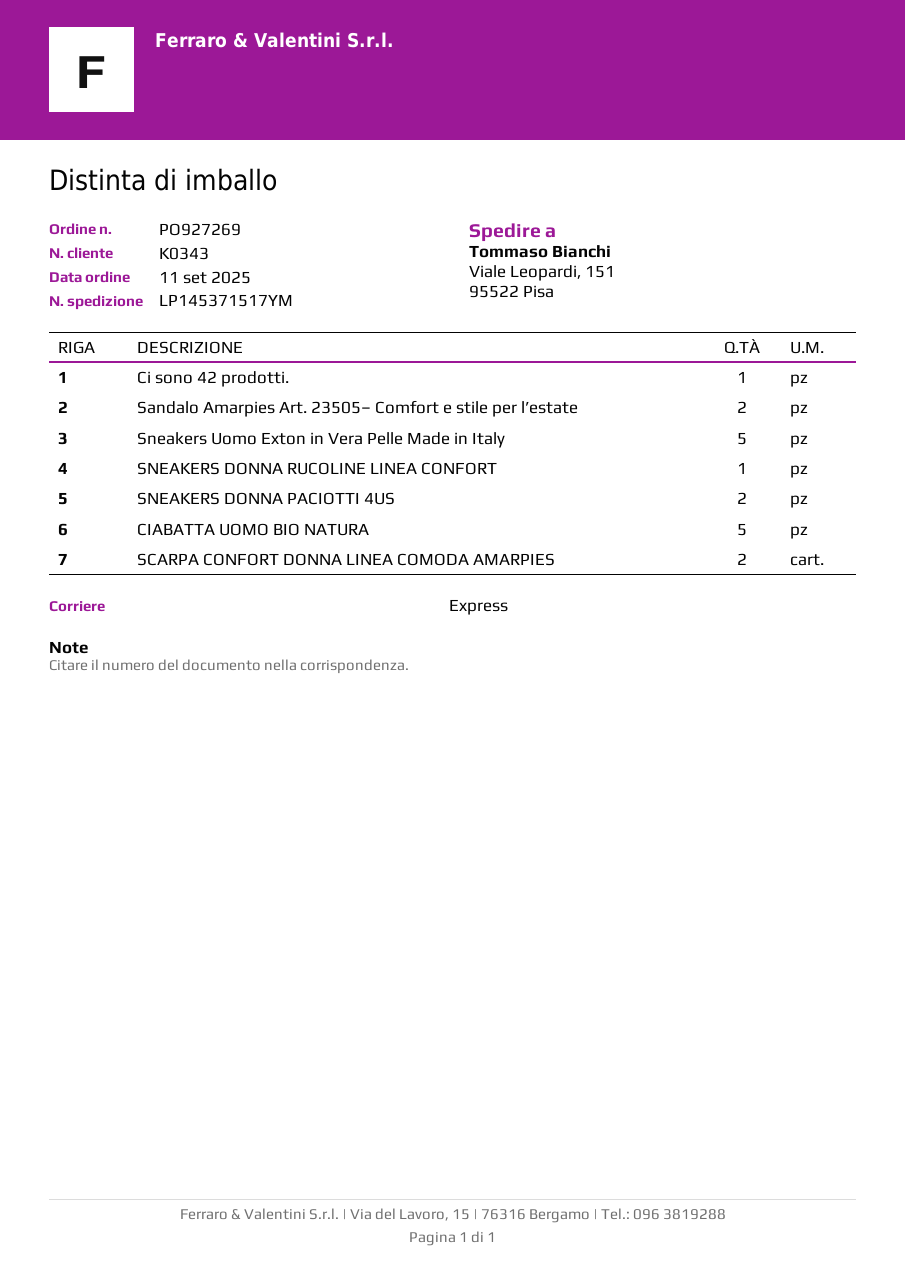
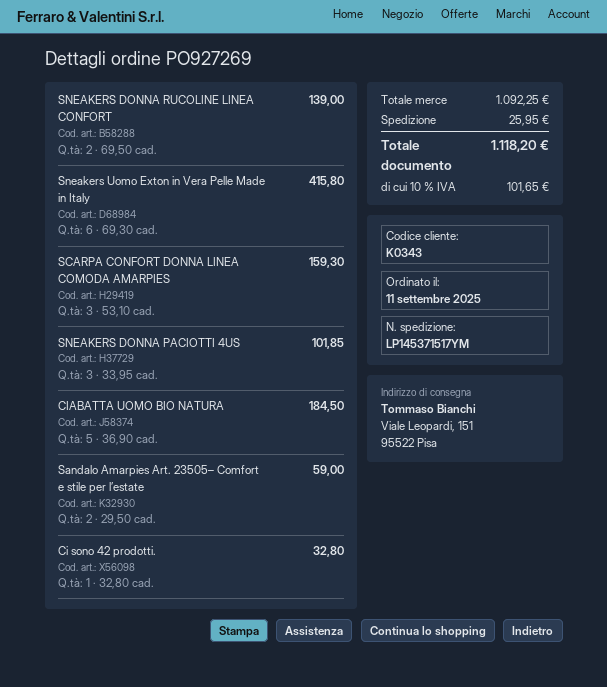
Sneakers Uomo Exton in Vera Pelle Made in Italy: 5 -> 6
SNEAKERS DONNA RUCOLINE LINEA CONFORT: 1 -> 2
SNEAKERS DONNA PACIOTTI 4US: 2 -> 3
SCARPA CONFORT DONNA LINEA COMODA AMARPIES: 2 -> 3

